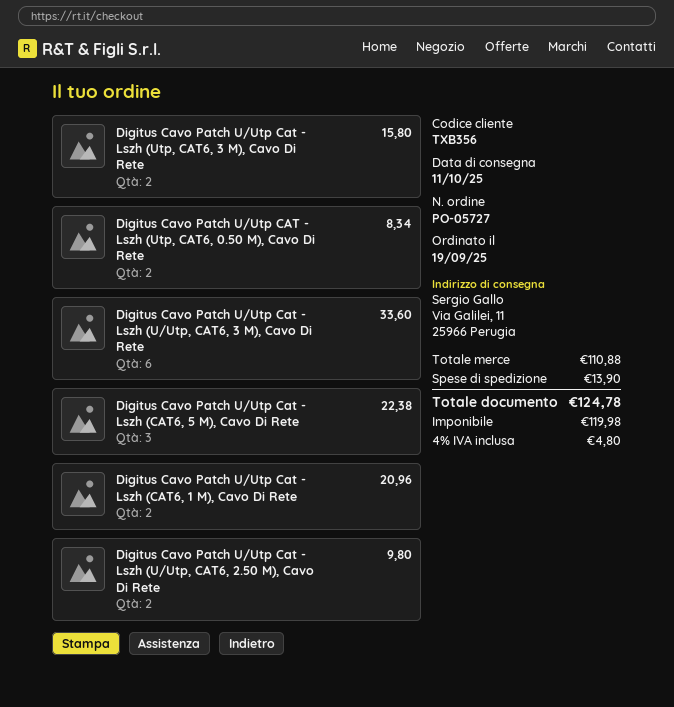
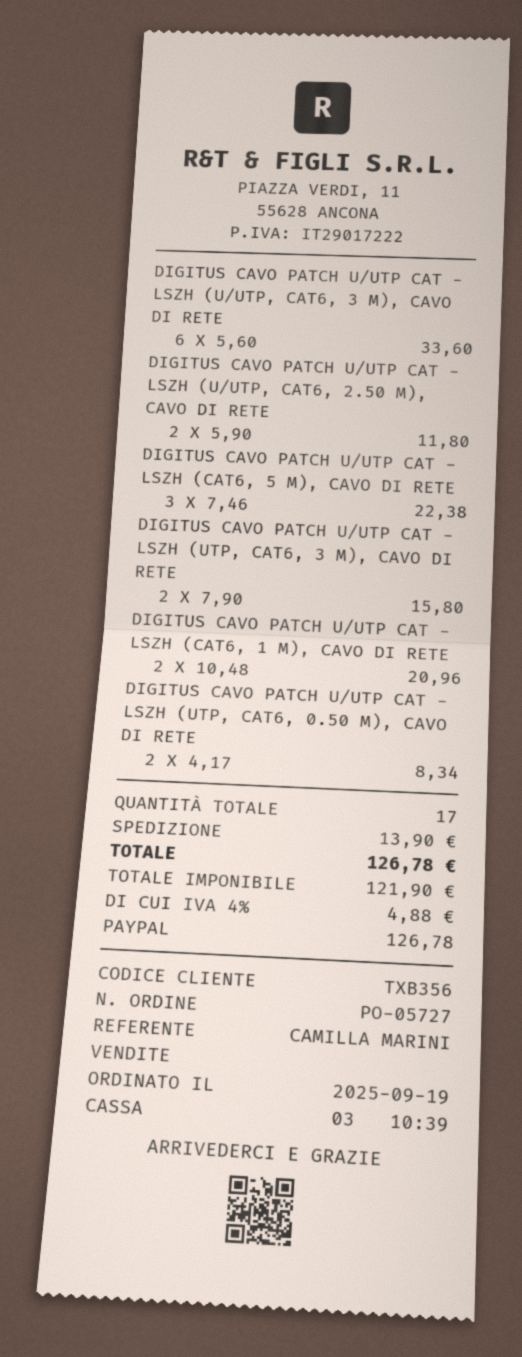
Digitus Cavo Patch U/Utp Cat - Lszh (U/Utp, CAT6, 2.50 M), Cavo Di Rete: 2 for 9.80 -> 2 for 11.80
net: 119.98 -> 121.90
tax: 4% = 4.80 -> 4% = 4.88
total: 124.78 -> 126.78

